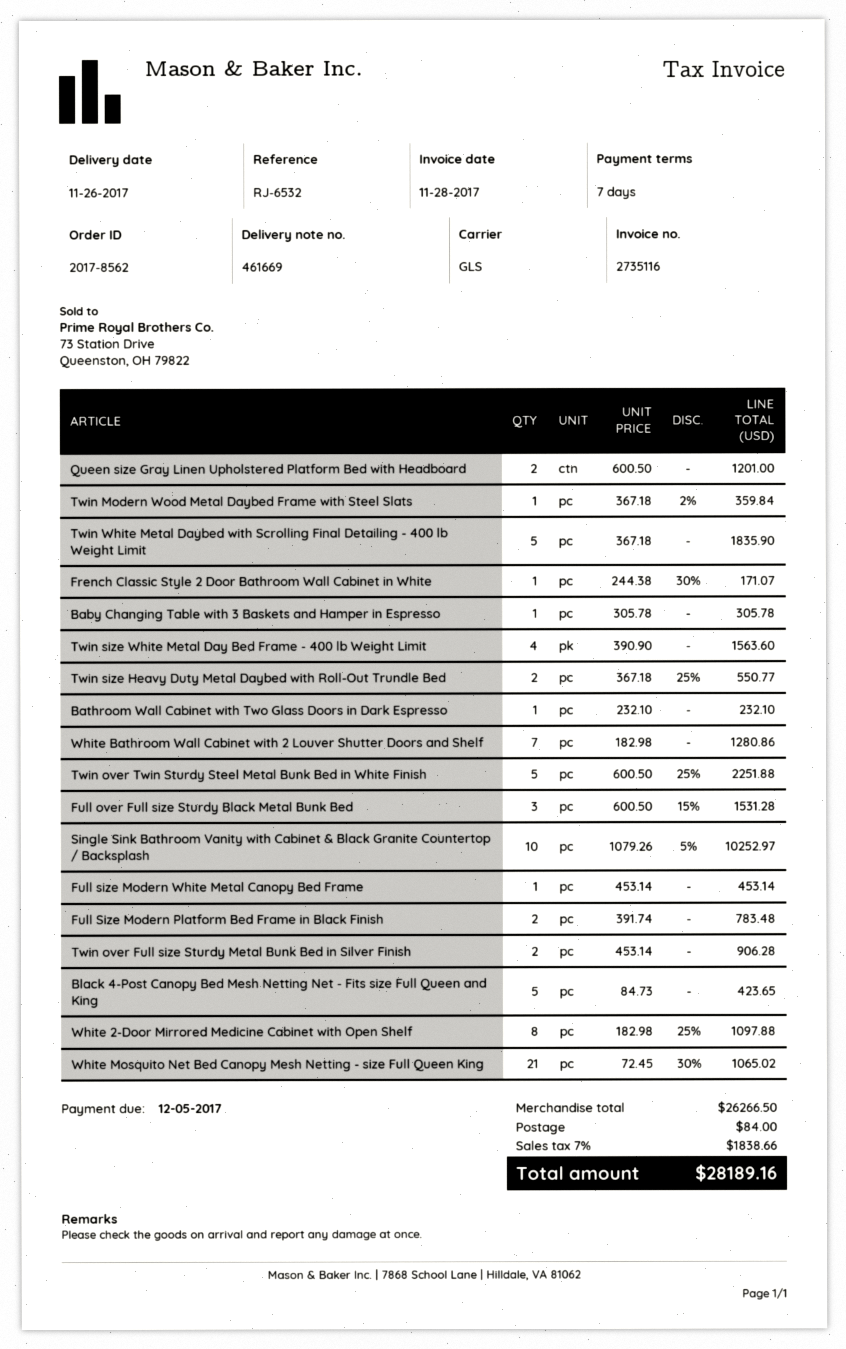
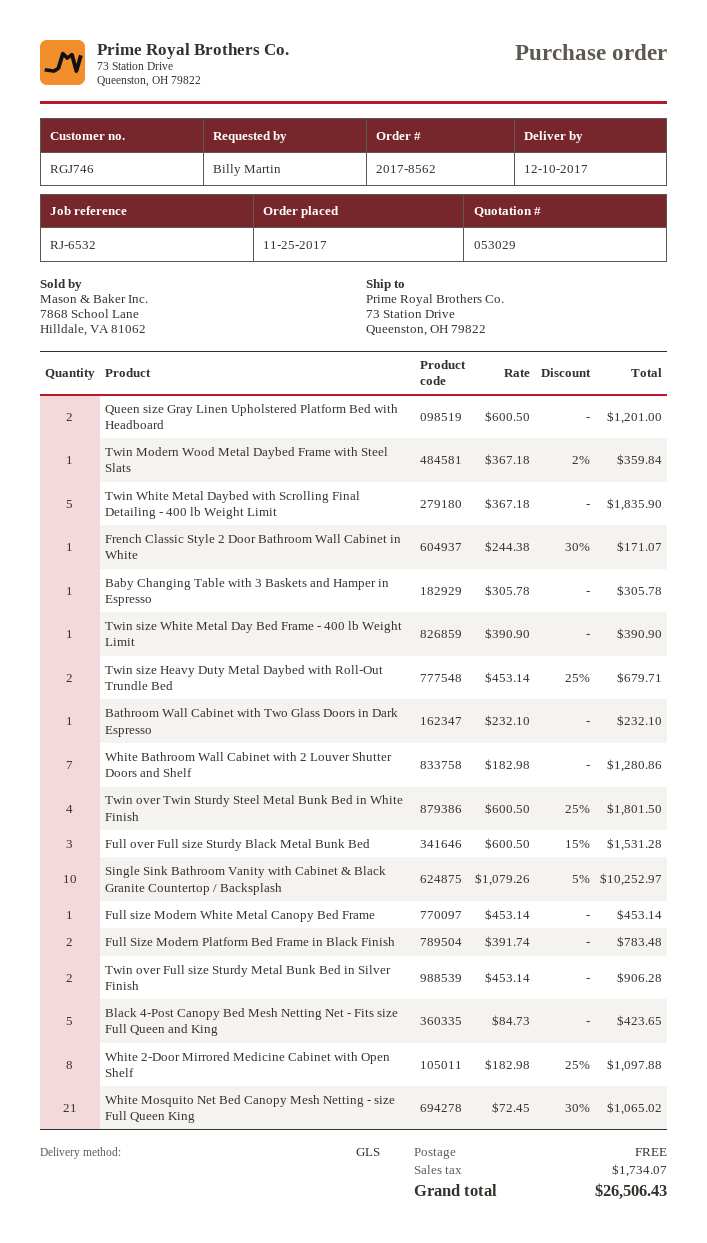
delivery date: 2017-11-26 -> 2017-12-10
Twin size White Metal Day Bed Frame - 400 lb Weight Limit: 4 x 390.90 = 1563.60 -> 1 x 390.90 = 390.90
Twin size Heavy Duty Metal Daybed with Roll-Out Trundle Bed: 2 x 367.18 - 25% = 550.77 -> 2 x 453.14 - 25% = 679.71
Twin over Twin Sturdy Steel Metal Bunk Bed in White Finish: 5 x 600.50 - 25% = 2251.88 -> 4 x 600.50 - 25% = 1801.50
shipping: 84.00 -> 0.00
tax: 1838.66 -> 1734.07
total: 28189.16 -> 26506.43

